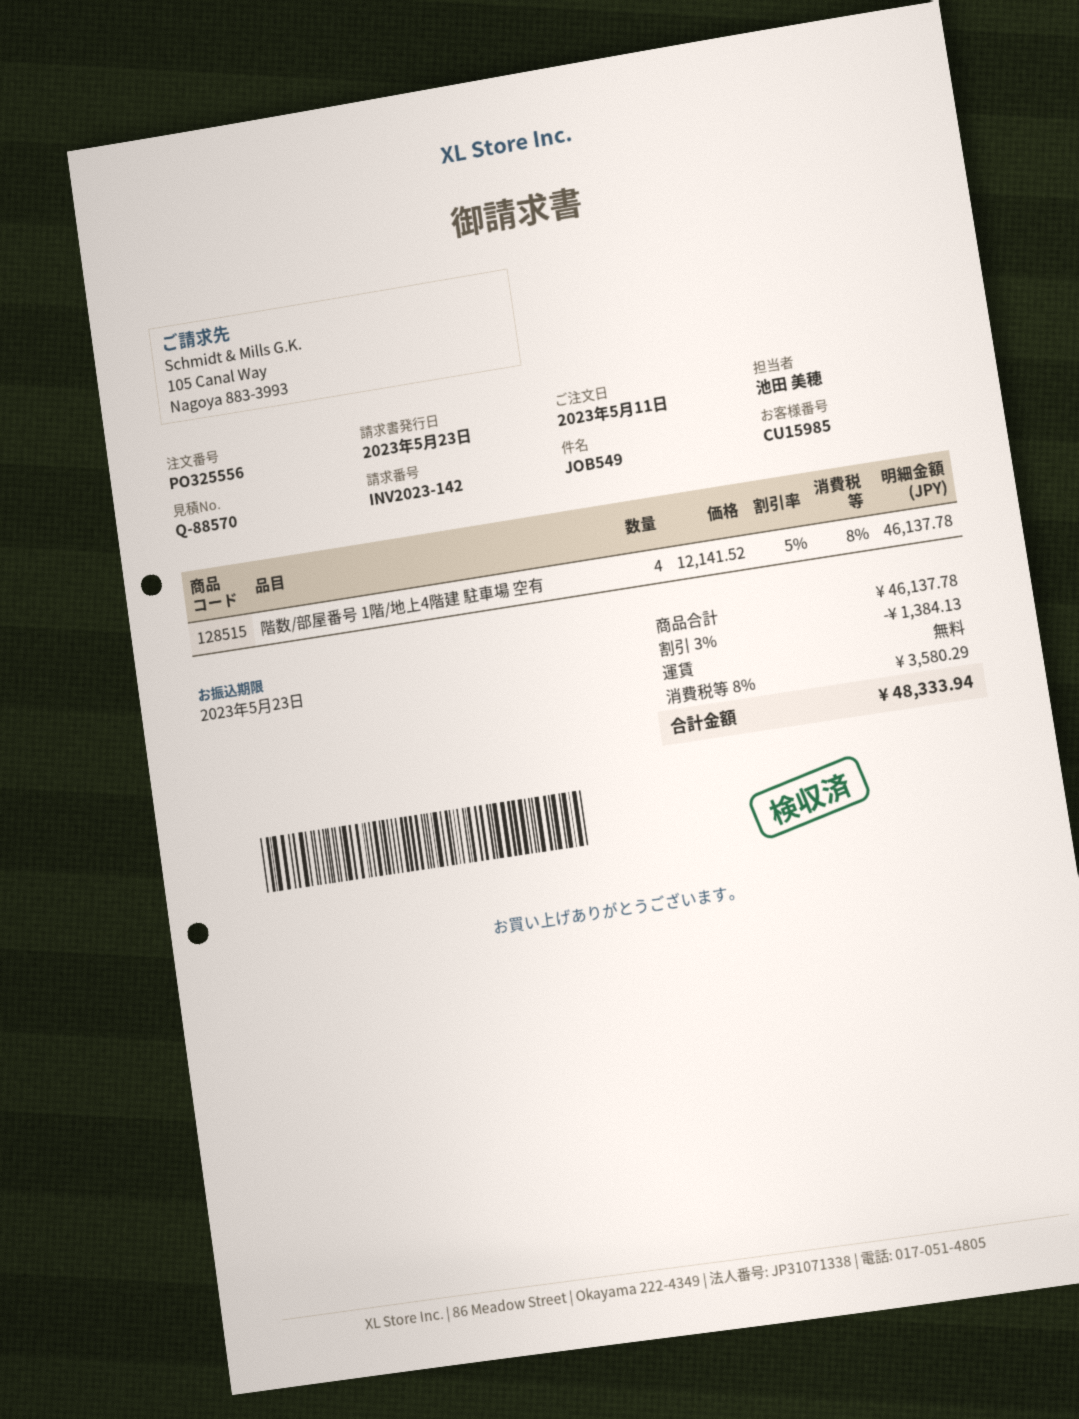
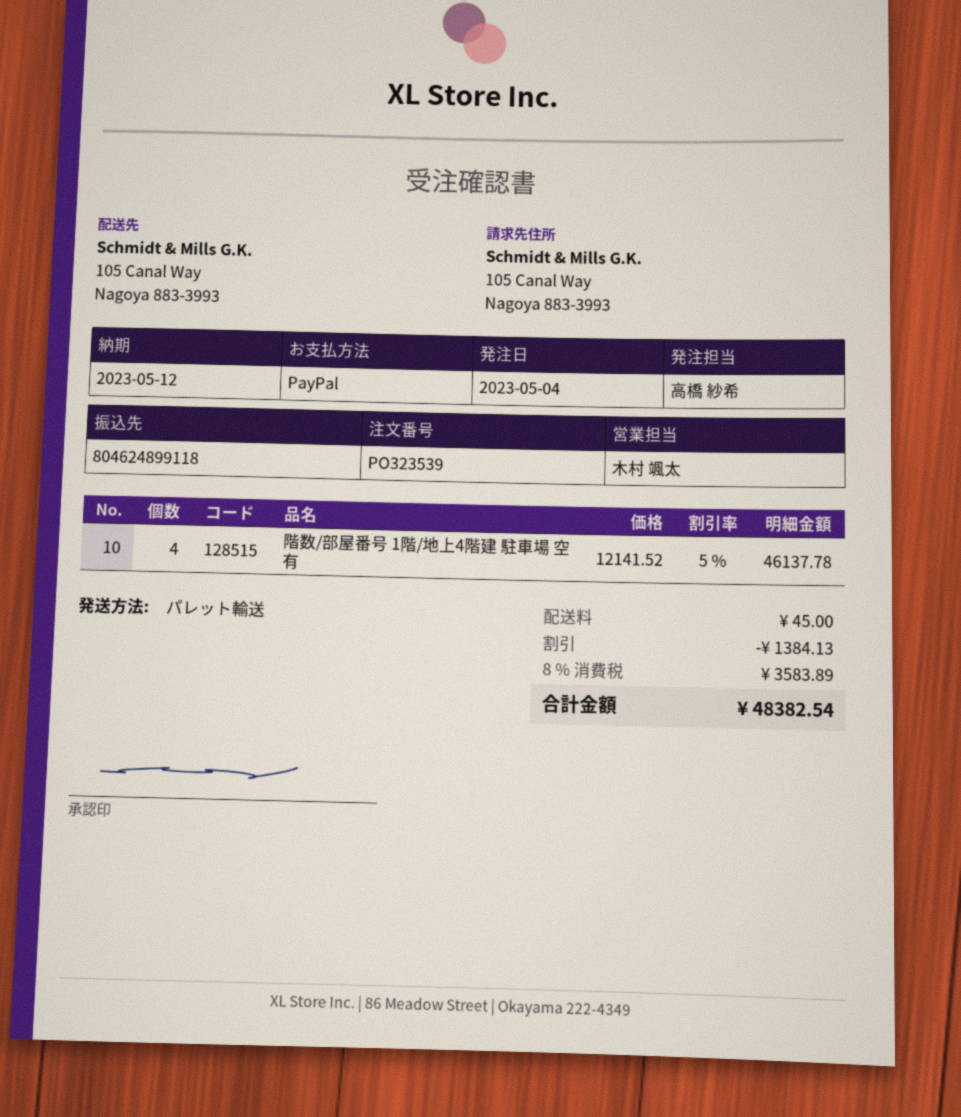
order number: PO325556 -> PO323539
order date: 2023-05-11 -> 2023-05-04
sales rep: 池田 美穂 -> 木村 颯太
shipping: 0.00 -> 45.00
tax: 8% = 3580.29 -> 8% = 3583.89
total: 48333.94 -> 48382.54

